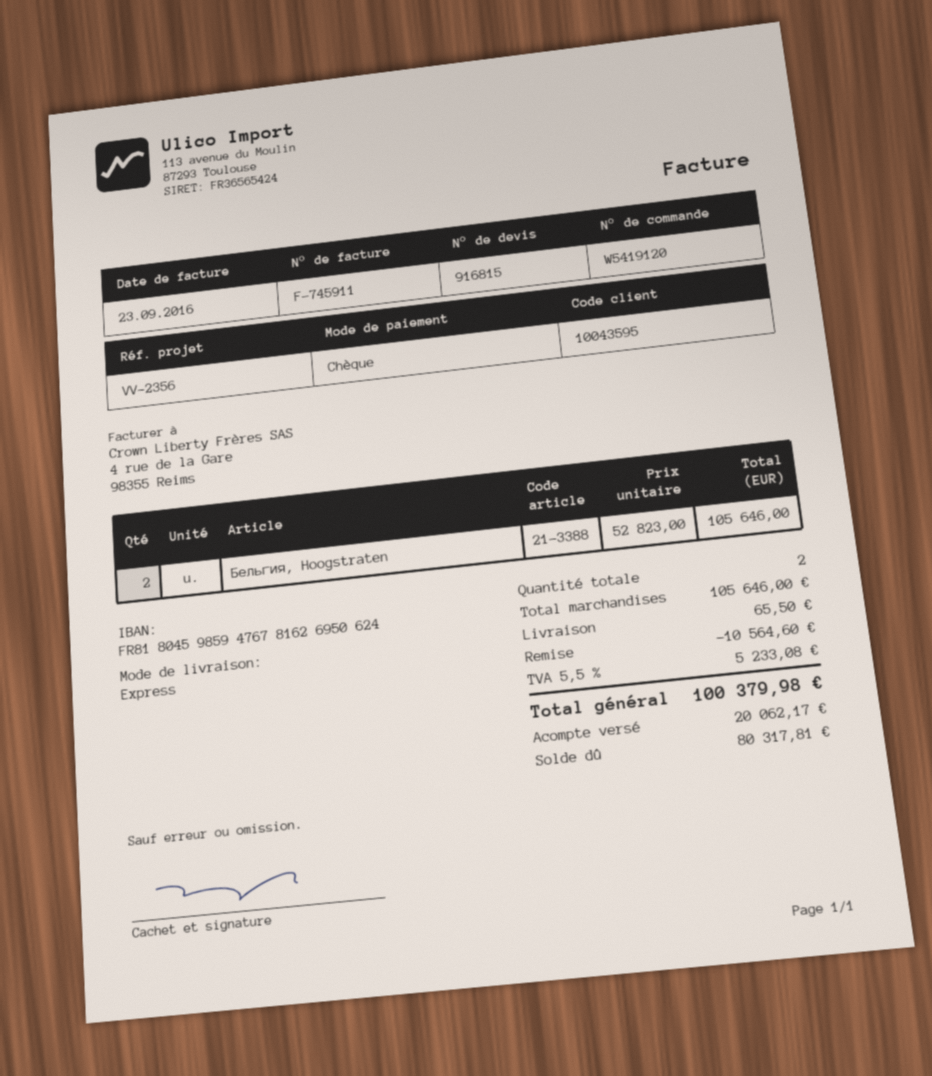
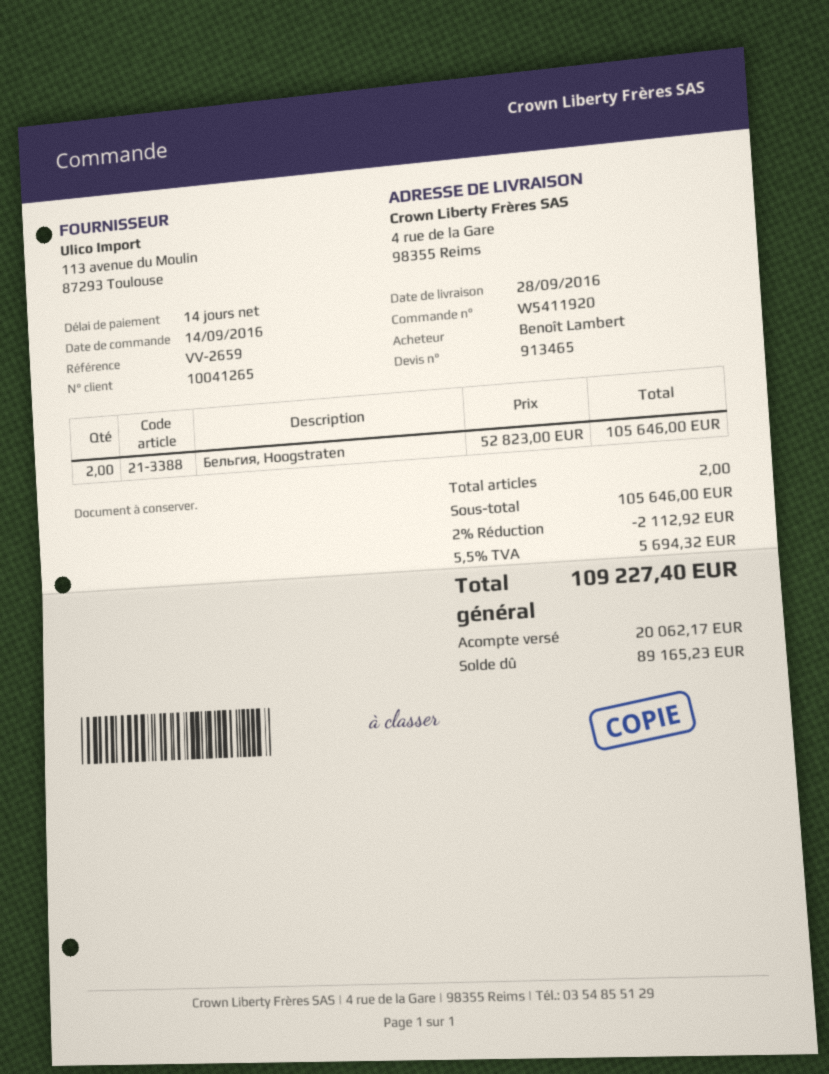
quote number: 916815 -> 913465
order number: W5419120 -> W5411920
customer number: 10043595 -> 10041265
reference: VV-2356 -> VV-2659
discount: 10564.60 -> 2112.92
shipping: 65.50 -> none
tax: 5.5% = 5233.08 -> 5.5% = 5694.32
total: 100379.98 -> 109227.40
balance: 80317.81 -> 89165.23

